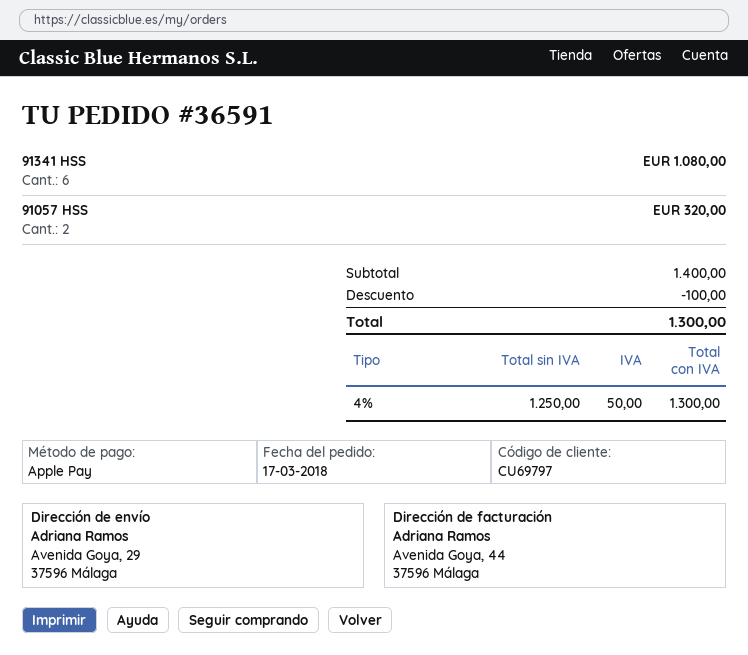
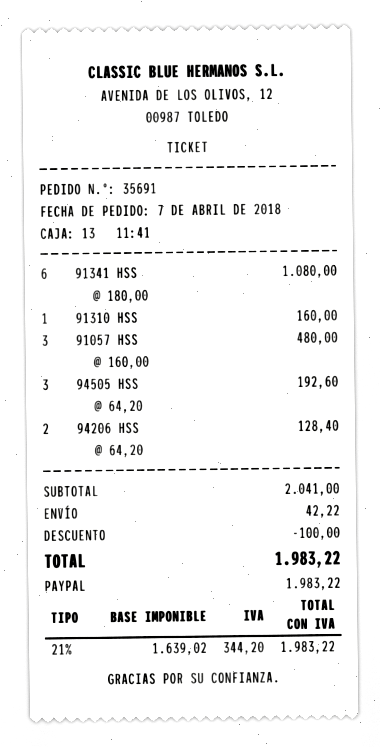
order number: 36591 -> 35691
order date: 2018-03-17 -> 2018-04-07
payment method: Apple Pay -> PayPal
91057 HSS: 2 for 320.00 -> 3 for 480.00
91310 HSS: none -> 1 for 160.00
94505 HSS: none -> 3 for 192.60
94206 HSS: none -> 2 for 128.40
subtotal: 1400.00 -> 2041.00
shipping: none -> 42.22
net: 1250.00 -> 1639.02
tax: 4% = 50.00 -> 21% = 344.20
total: 1300.00 -> 1983.22

